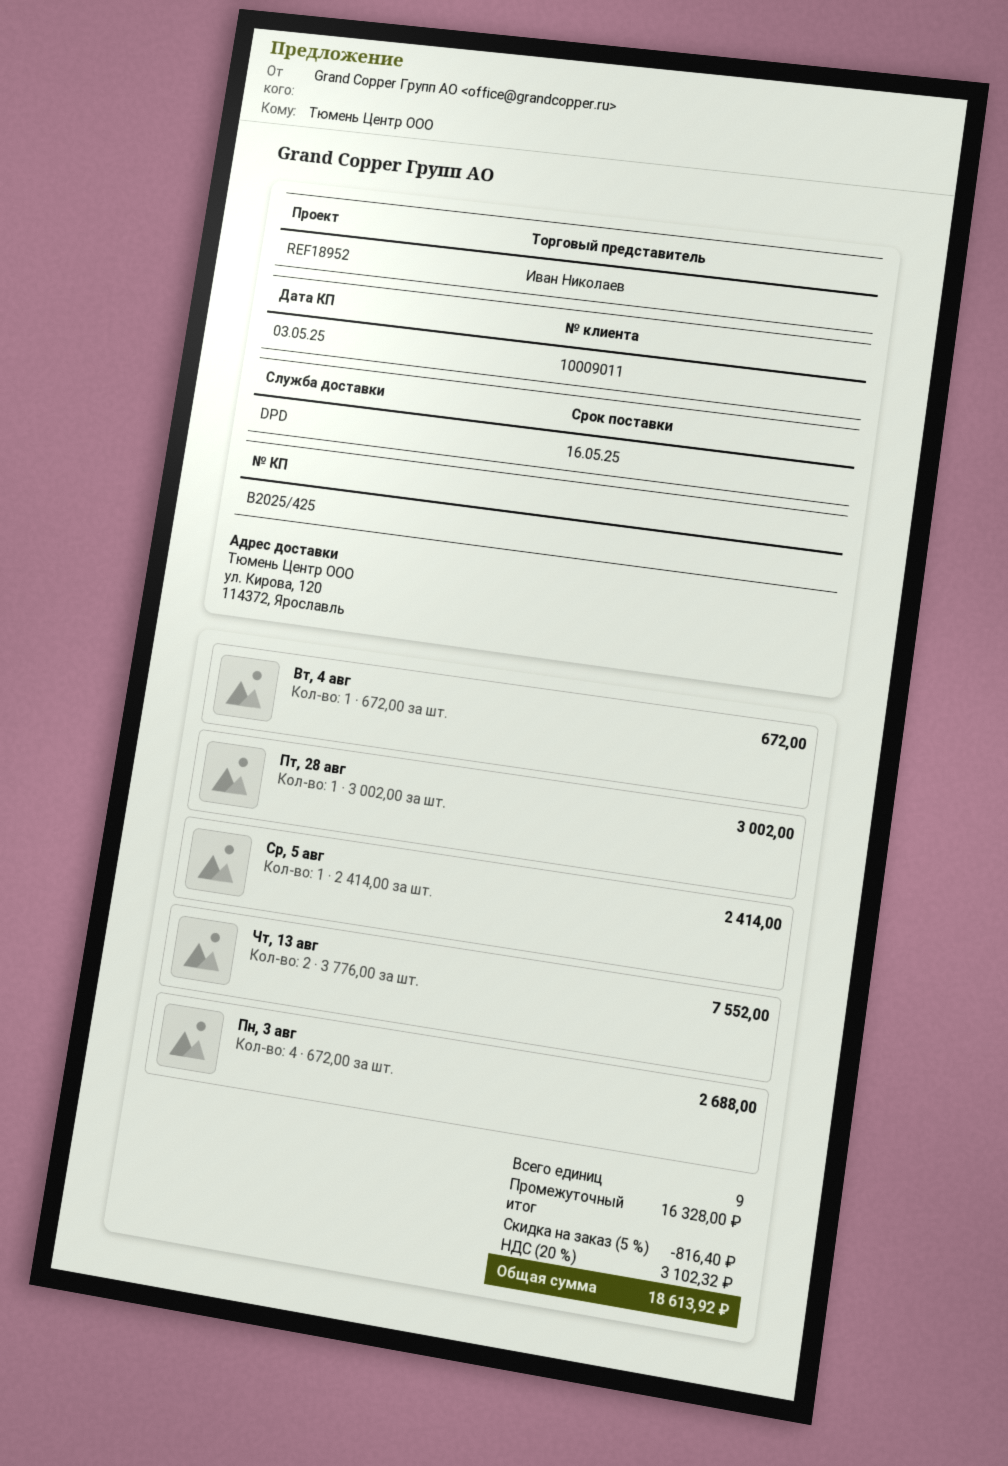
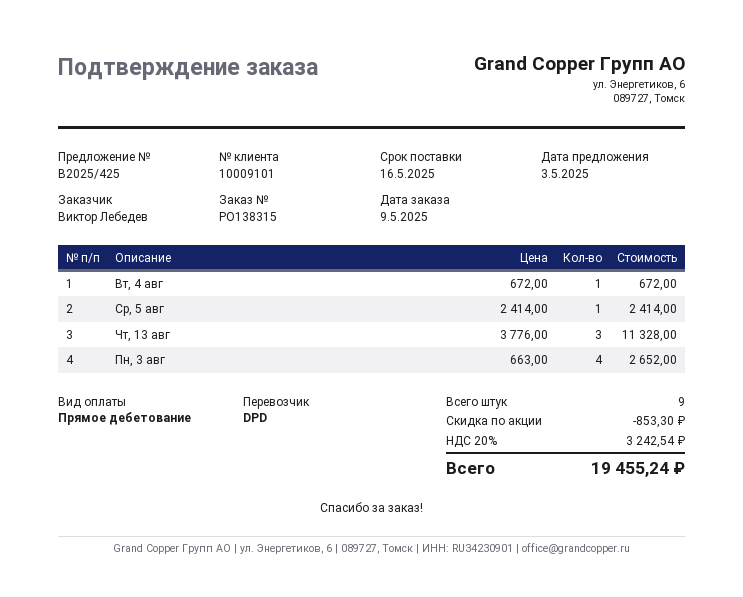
customer number: 10009011 -> 10009101
Пт, 28 авг: 1 x 3002.00 = 3002.00 -> none
Чт, 13 авг: 2 x 3776.00 = 7552.00 -> 3 x 3776.00 = 11328.00
Пн, 3 авг: 4 x 672.00 = 2688.00 -> 4 x 663.00 = 2652.00
discount: 816.40 -> 853.30
tax: 20% = 3102.32 -> 20% = 3242.54
total: 18613.92 -> 19455.24

